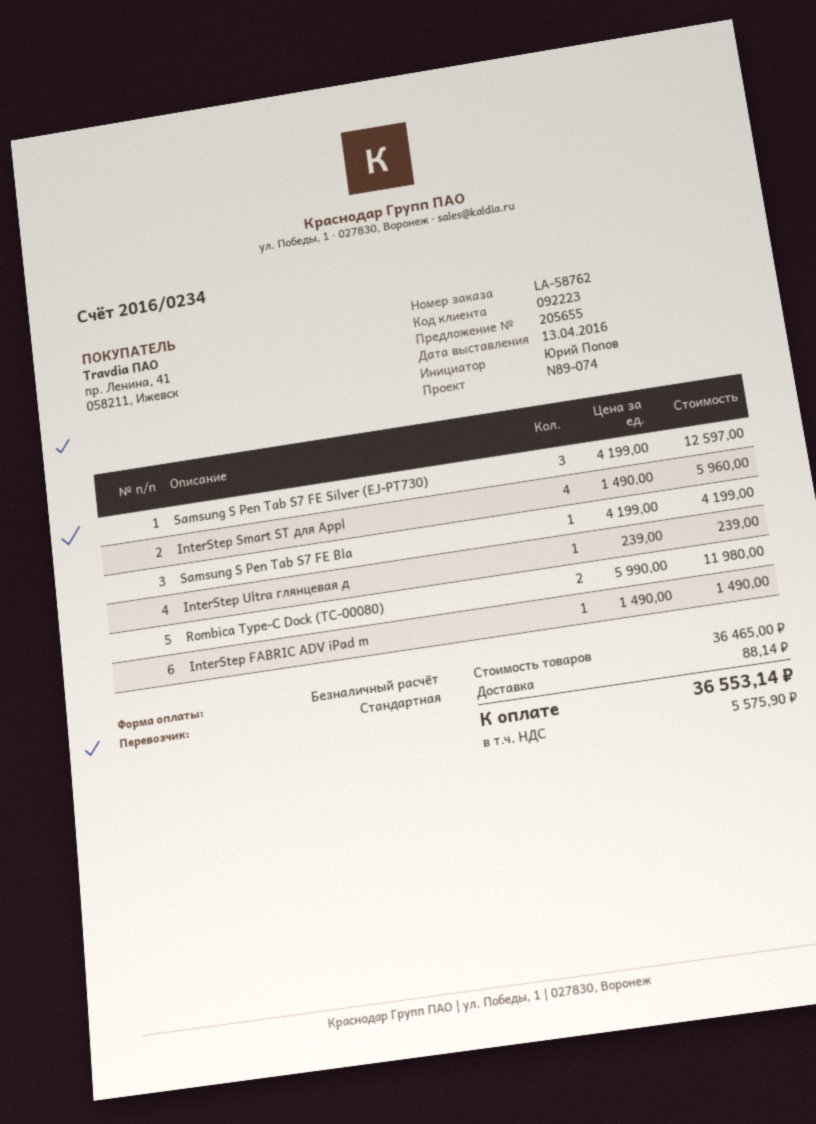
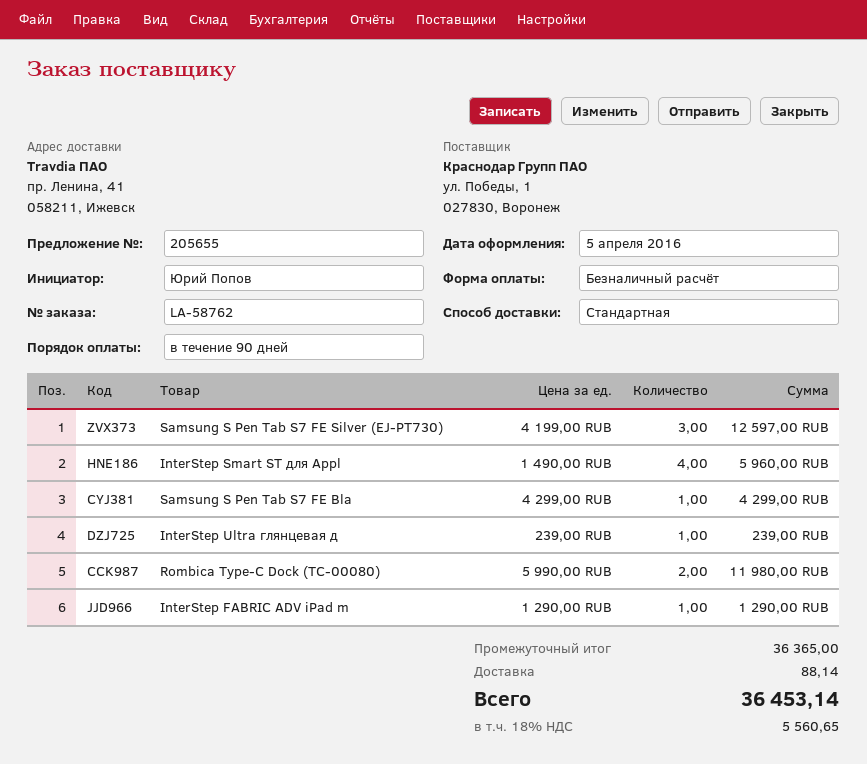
Samsung S Pen Tab S7 FE Bla: 1 x 4199.00 = 4199.00 -> 1 x 4299.00 = 4299.00
InterStep FABRIC ADV iPad m: 1 x 1490.00 = 1490.00 -> 1 x 1290.00 = 1290.00
subtotal: 36465.00 -> 36365.00
tax: 5575.90 -> 5560.65
total: 36553.14 -> 36453.14

